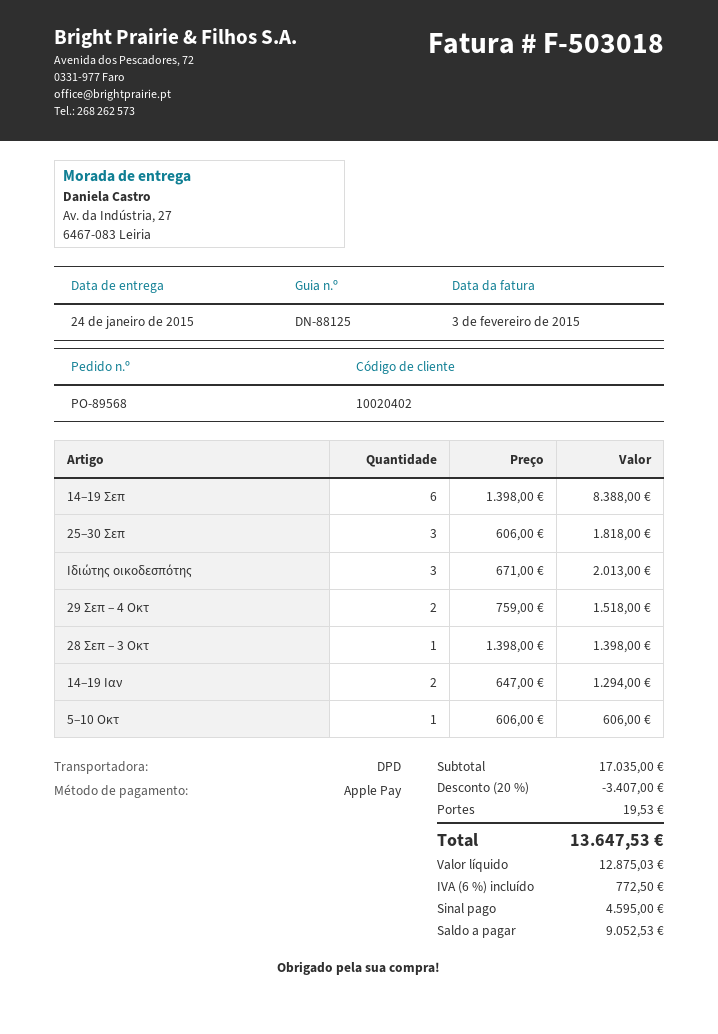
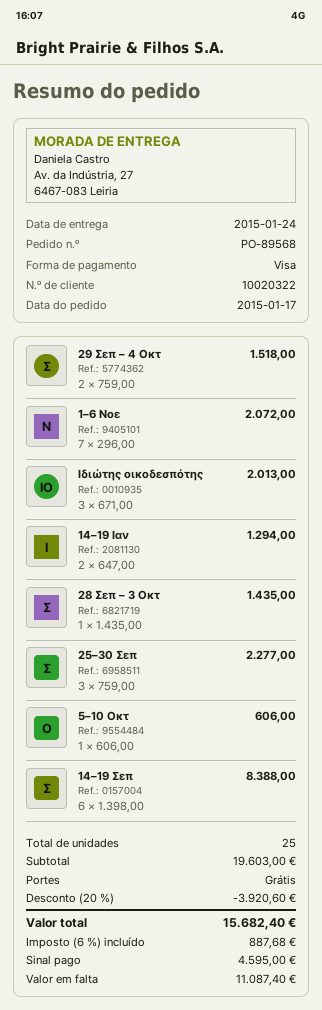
customer number: 10020402 -> 10020322
payment method: Apple Pay -> Visa
25–30 Σεπ: 3 x 606.00 = 1818.00 -> 3 x 759.00 = 2277.00
28 Σεπ – 3 Οκτ: 1 x 1398.00 = 1398.00 -> 1 x 1435.00 = 1435.00
1–6 Νοε: none -> 7 x 296.00 = 2072.00
subtotal: 17035.00 -> 19603.00
discount: 20% = 3407.00 -> 20% = 3920.60
shipping: 19.53 -> 0.00
tax: 6% = 772.50 -> 6% = 887.68
total: 13647.53 -> 15682.40
balance: 9052.53 -> 11087.40

